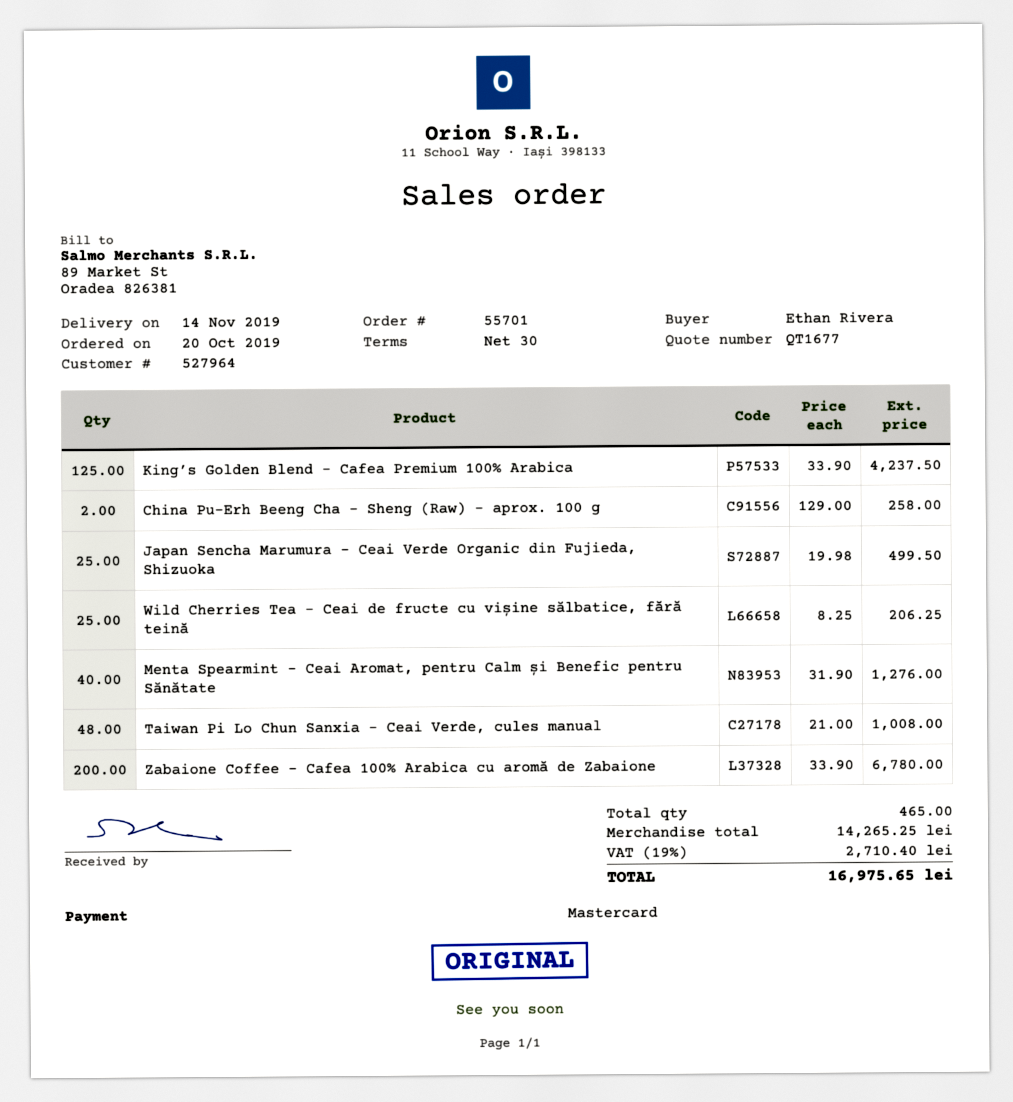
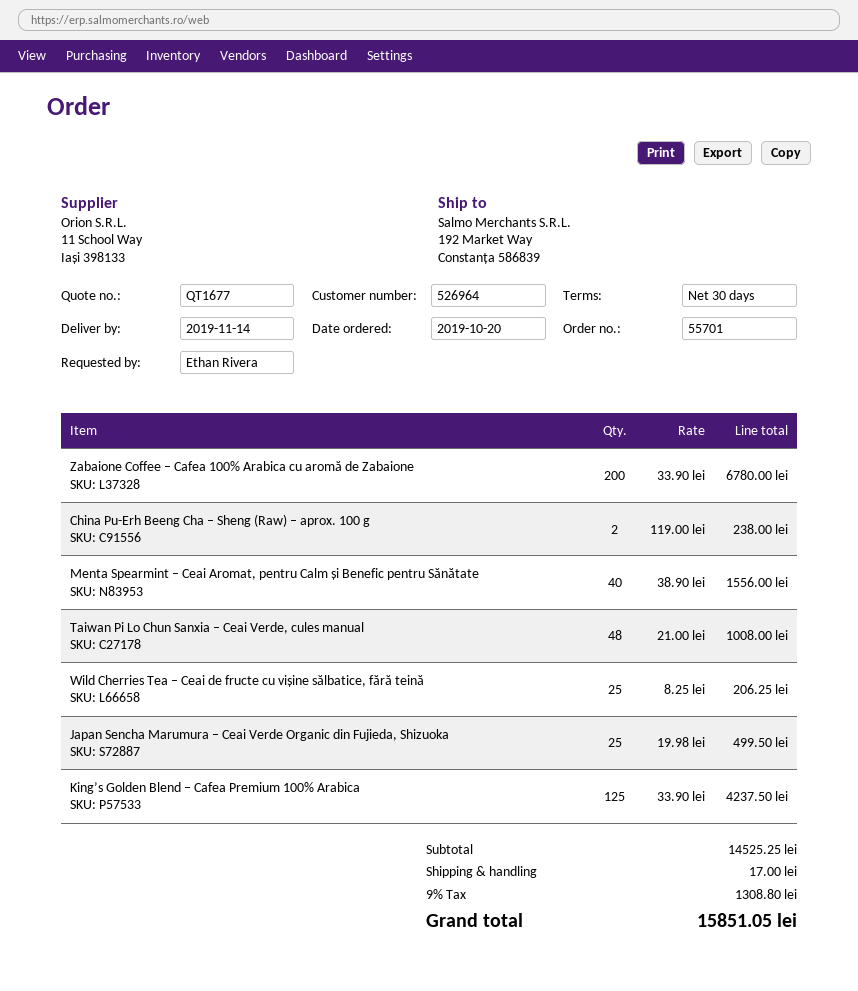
customer number: 527964 -> 526964
China Pu-Erh Beeng Cha – Sheng (Raw) – aprox. 100 g: 2 x 129.00 = 258.00 -> 2 x 119.00 = 238.00
Menta Spearmint – Ceai Aromat, pentru Calm și Benefic pentru Sănătate: 40 x 31.90 = 1276.00 -> 40 x 38.90 = 1556.00
subtotal: 14265.25 -> 14525.25
shipping: none -> 17.00
tax: 19% = 2710.40 -> 9% = 1308.80
total: 16975.65 -> 15851.05

